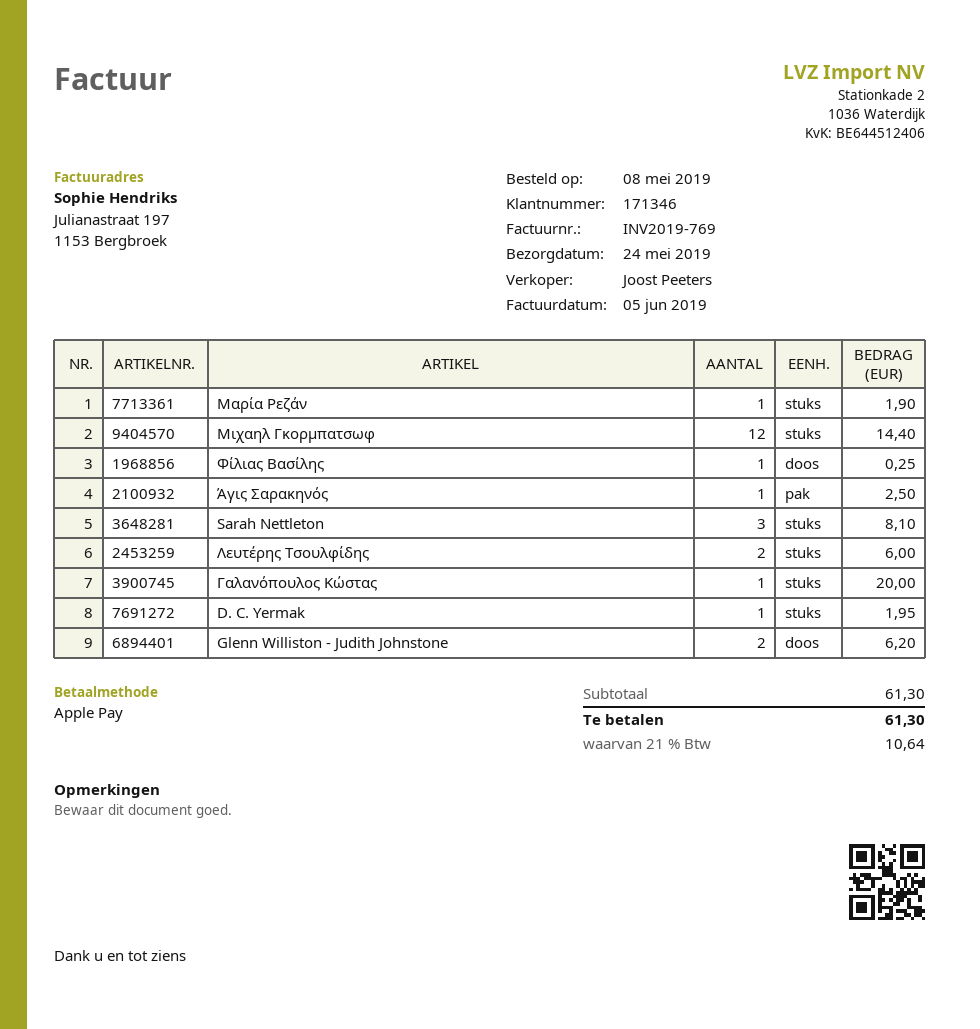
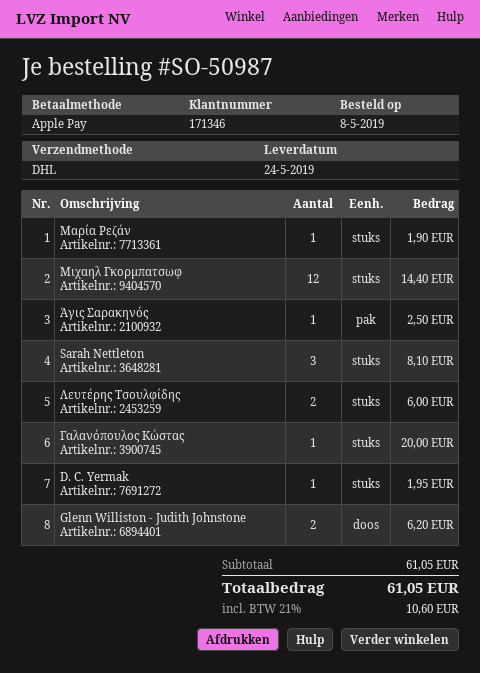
Φίλιας Βασίλης: 1 for 0.25 -> none
subtotal: 61.30 -> 61.05
tax: 21% = 10.64 -> 21% = 10.60
total: 61.30 -> 61.05

